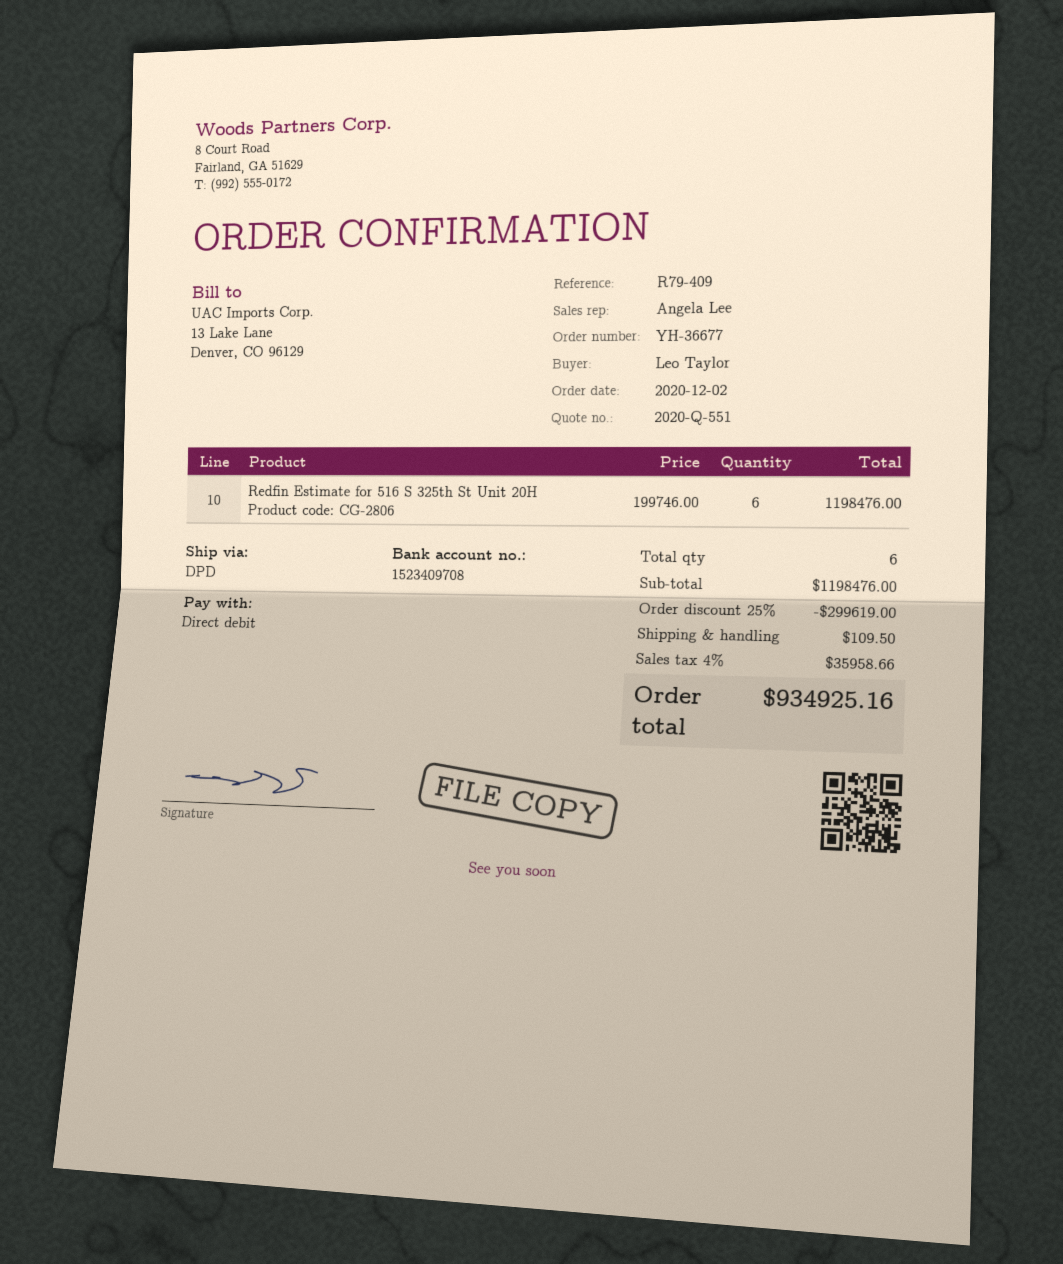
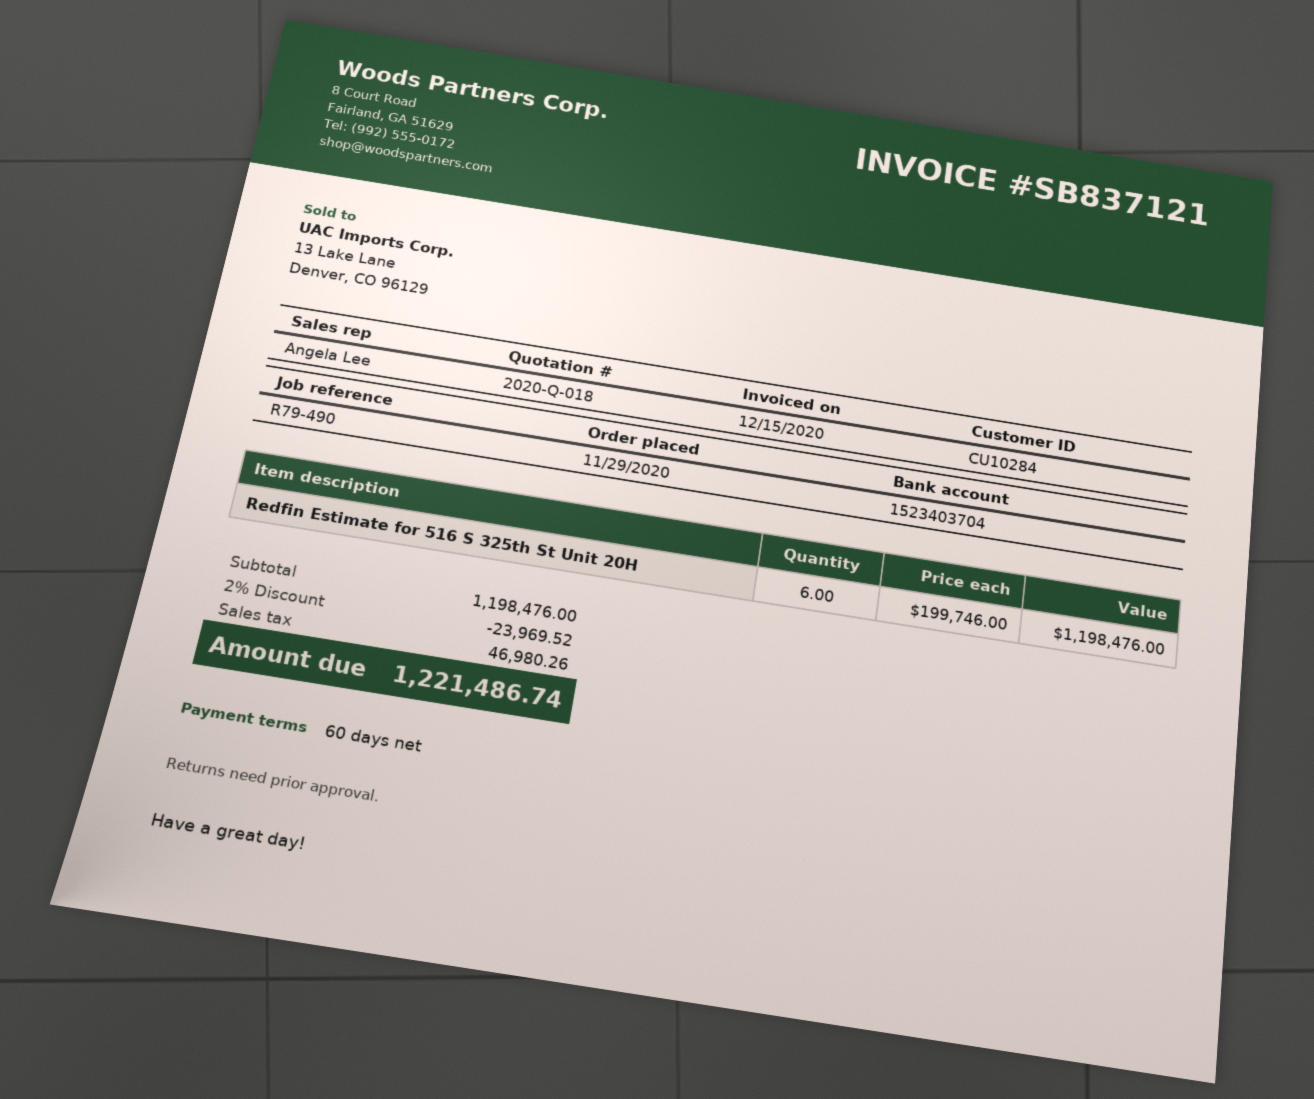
quote number: 2020-Q-551 -> 2020-Q-018
order date: 2020-12-02 -> 2020-11-29
reference: R79-409 -> R79-490
bank account: 1523409708 -> 1523403704
discount: 25% = 299619.00 -> 2% = 23969.52
shipping: 109.50 -> none
tax: 35958.66 -> 46980.26
total: 934925.16 -> 1221486.74

